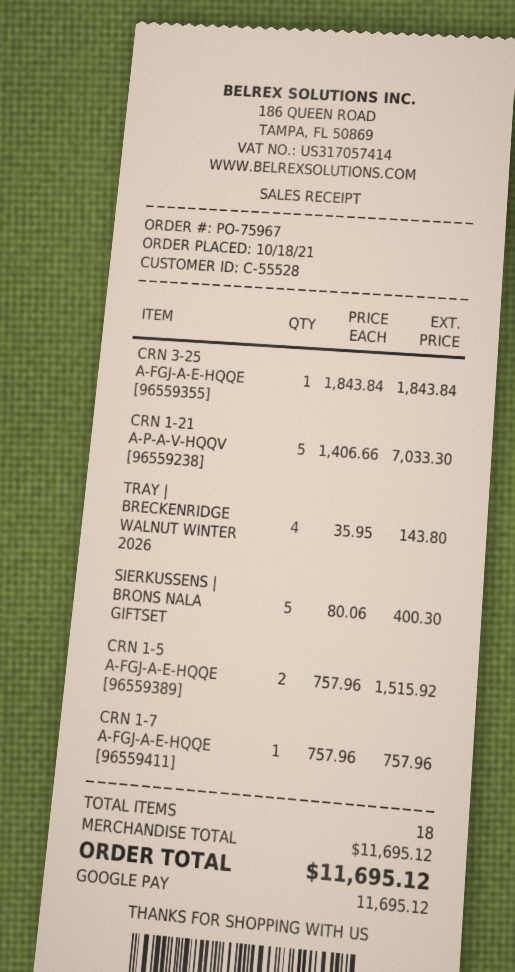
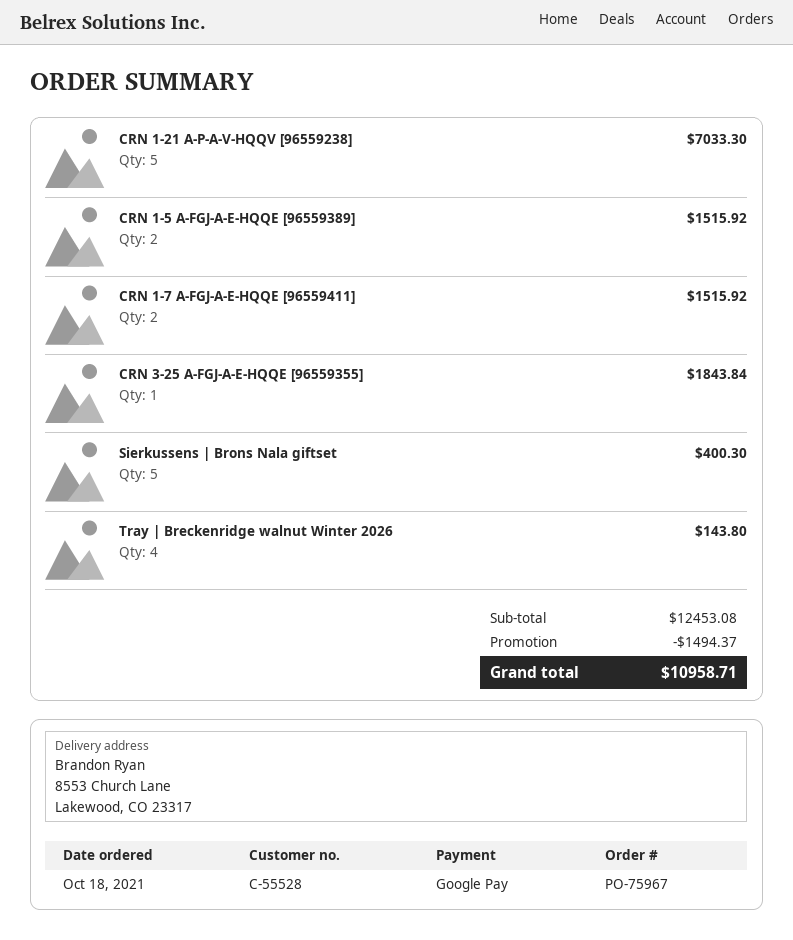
CRN 1-7 A-FGJ-A-E-HQQE [96559411]: 1 for 757.96 -> 2 for 1515.92
subtotal: 11695.12 -> 12453.08
discount: none -> 1494.37
total: 11695.12 -> 10958.71

